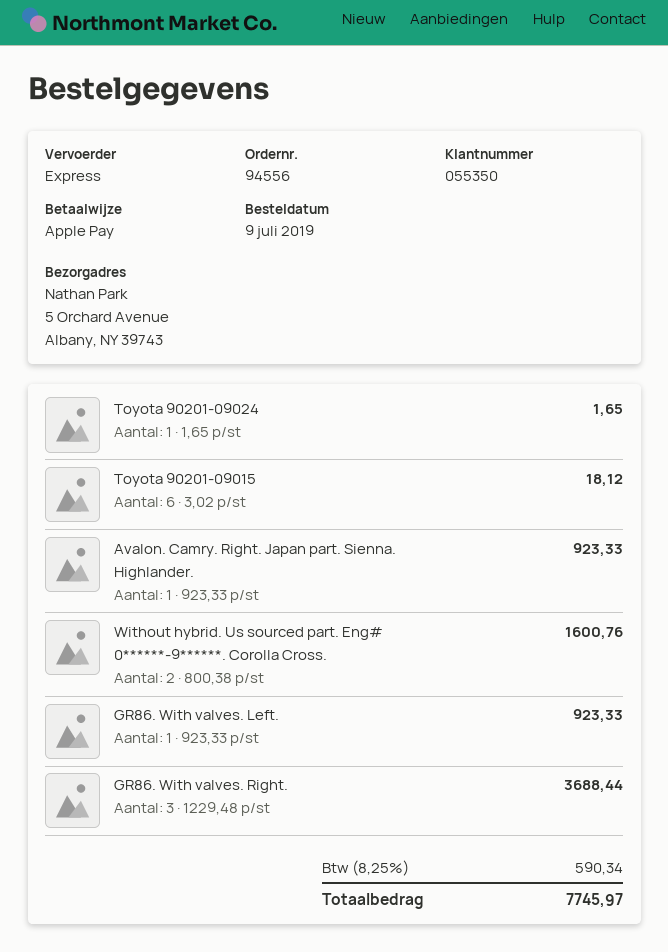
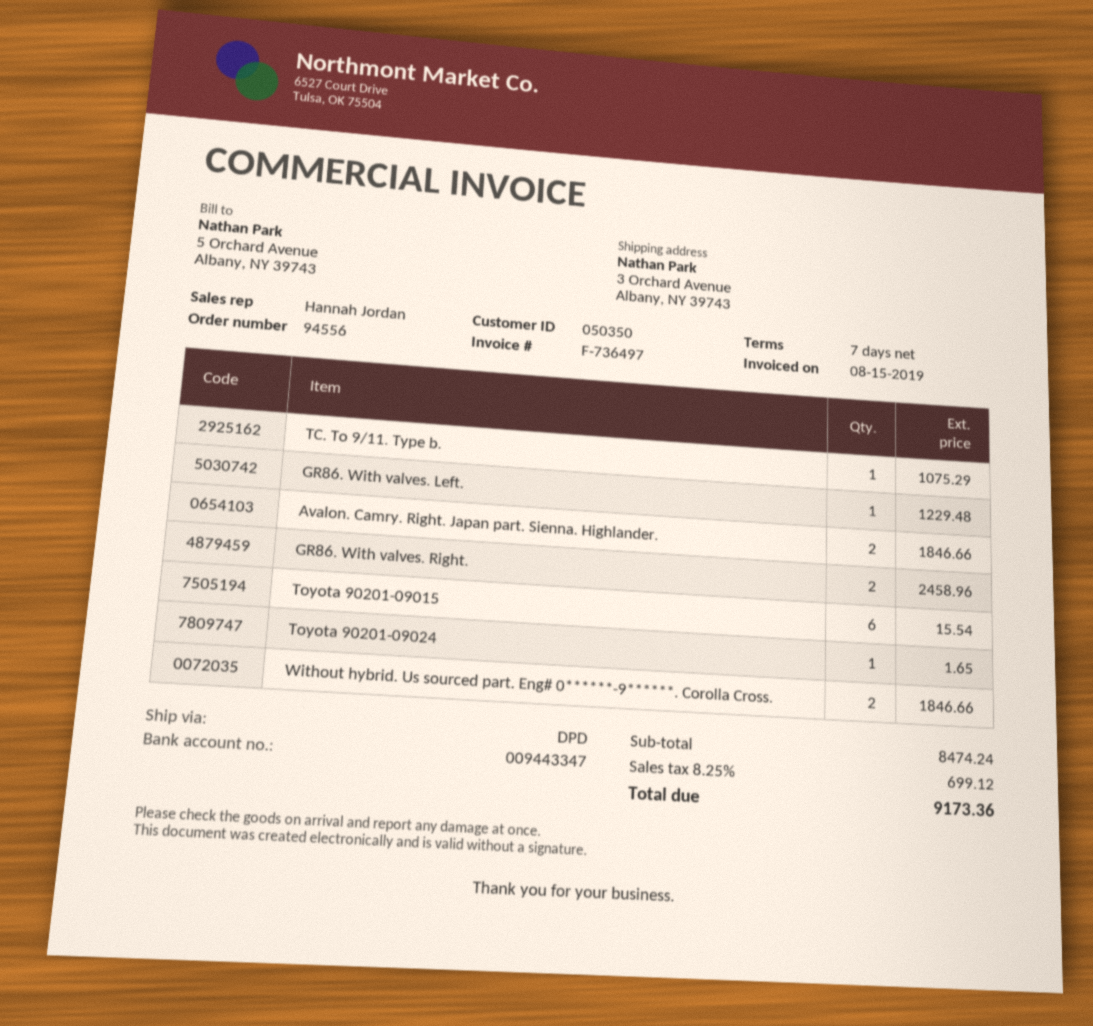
customer number: 055350 -> 050350
shipping method: express -> DPD
ship to: 5 Orchard Avenue, Albany, NY 39743 -> 3 Orchard Avenue, Albany, NY 39743
Toyota 90201-09015: 6 for 18.12 -> 6 for 15.54
Avalon. Camry. Right. Japan part. Sienna. Highlander.: 1 for 923.33 -> 2 for 1846.66
Without hybrid. Us sourced part. Eng# 0******-9******. Corolla Cross.: 2 for 1600.76 -> 2 for 1846.66
GR86. With valves. Left.: 1 for 923.33 -> 1 for 1229.48
GR86. With valves. Right.: 3 for 3688.44 -> 2 for 2458.96
TC. To 9/11. Type b.: none -> 1 for 1075.29
tax: 8.25% = 590.34 -> 8.25% = 699.12
total: 7745.97 -> 9173.36

